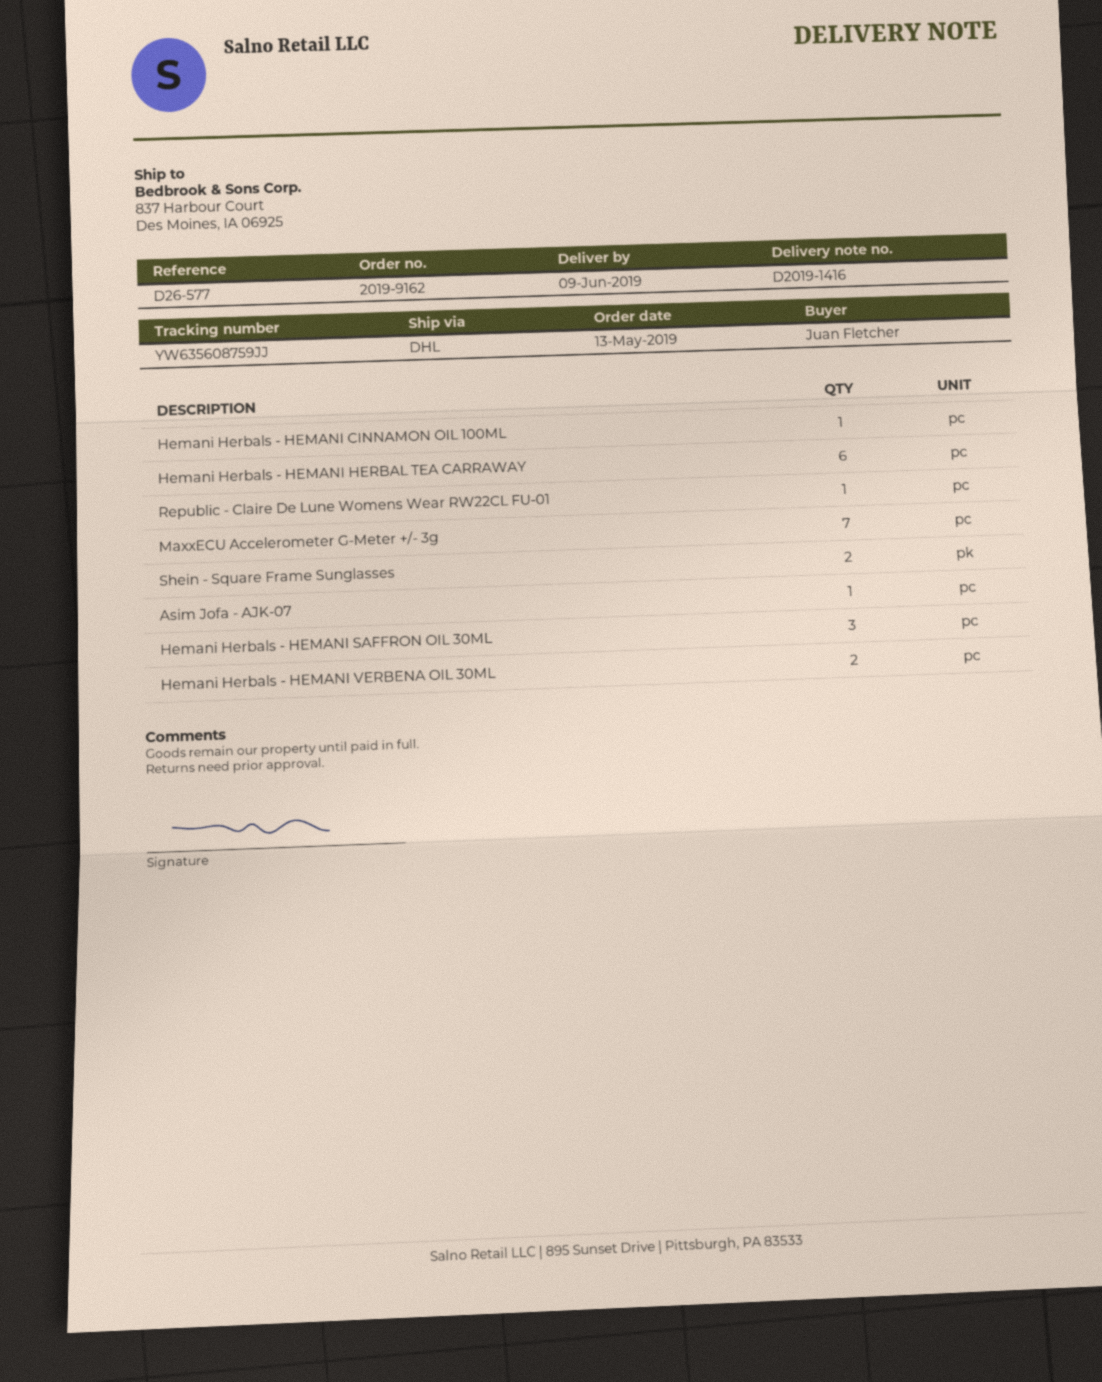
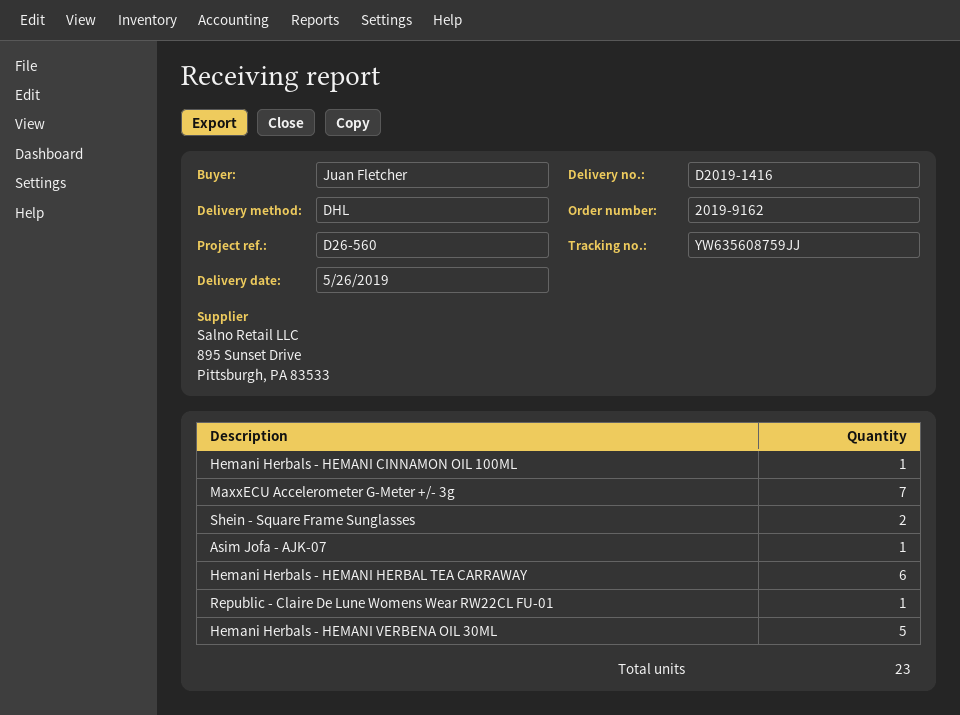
delivery date: 2019-06-09 -> 2019-05-26
reference: D26-577 -> D26-560
Hemani Herbals - HEMANI SAFFRON OIL 30ML: 3 -> none
Hemani Herbals - HEMANI VERBENA OIL 30ML: 2 -> 5

